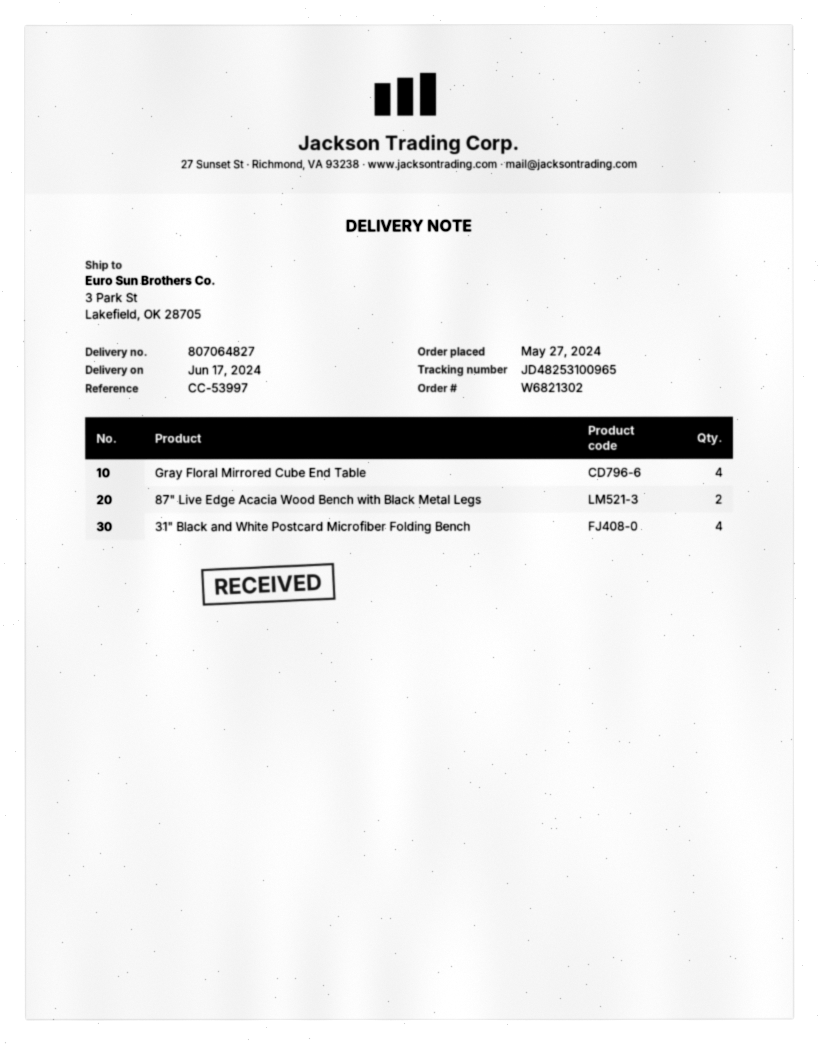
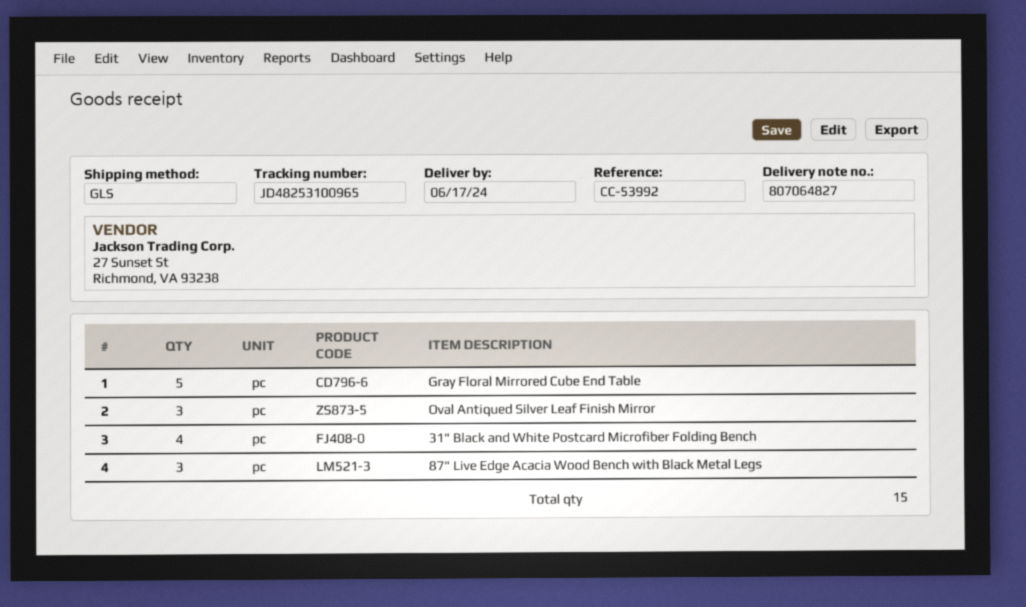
reference: CC-53997 -> CC-53992
Gray Floral Mirrored Cube End Table: 4 -> 5
87" Live Edge Acacia Wood Bench with Black Metal Legs: 2 -> 3
Oval Antiqued Silver Leaf Finish Mirror: none -> 3

